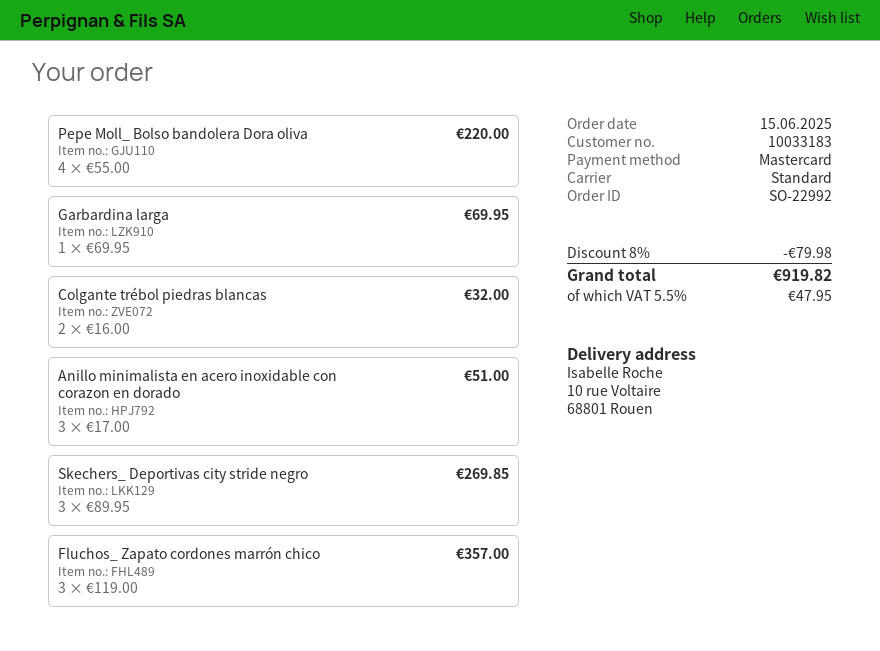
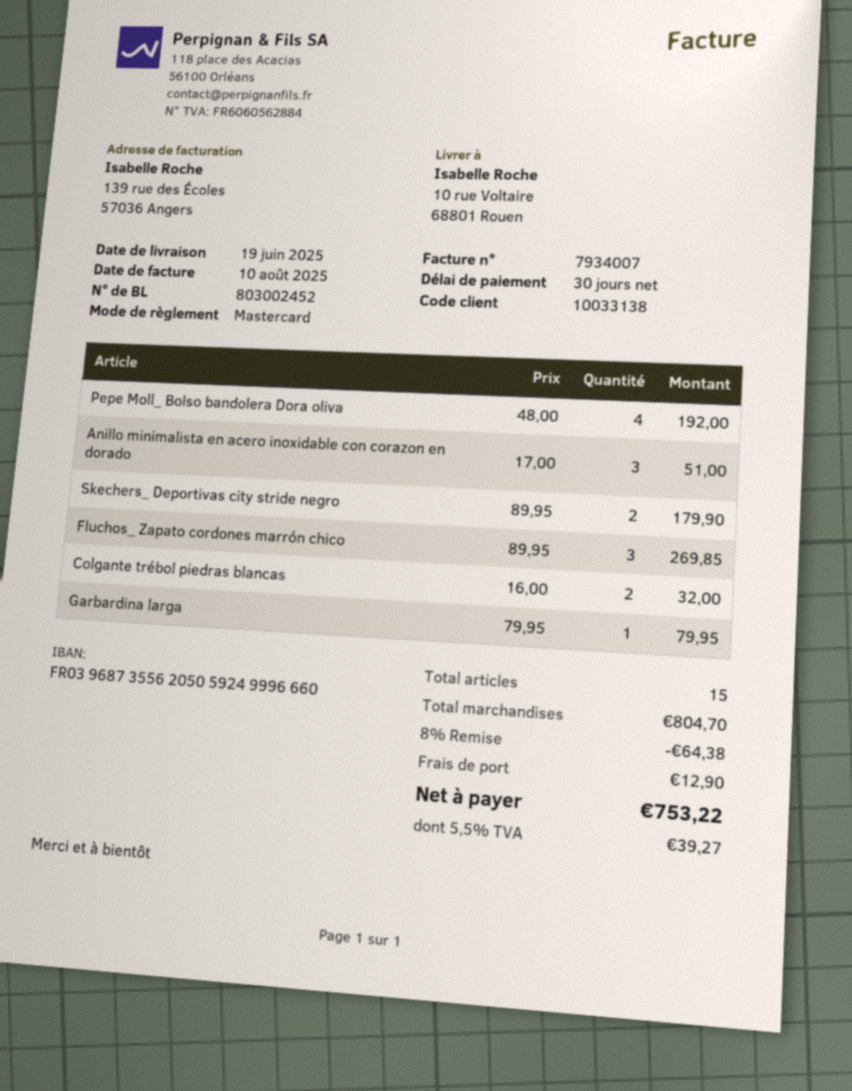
customer number: 10033183 -> 10033138
Pepe Moll_ Bolso bandolera Dora oliva: 4 x 55.00 = 220.00 -> 4 x 48.00 = 192.00
Garbardina larga: 1 x 69.95 = 69.95 -> 1 x 79.95 = 79.95
Skechers_ Deportivas city stride negro: 3 x 89.95 = 269.85 -> 2 x 89.95 = 179.90
Fluchos_ Zapato cordones marrón chico: 3 x 119.00 = 357.00 -> 3 x 89.95 = 269.85
discount: 8% = 79.98 -> 8% = 64.38
shipping: none -> 12.90
tax: 5.5% = 47.95 -> 5.5% = 39.27
total: 919.82 -> 753.22

